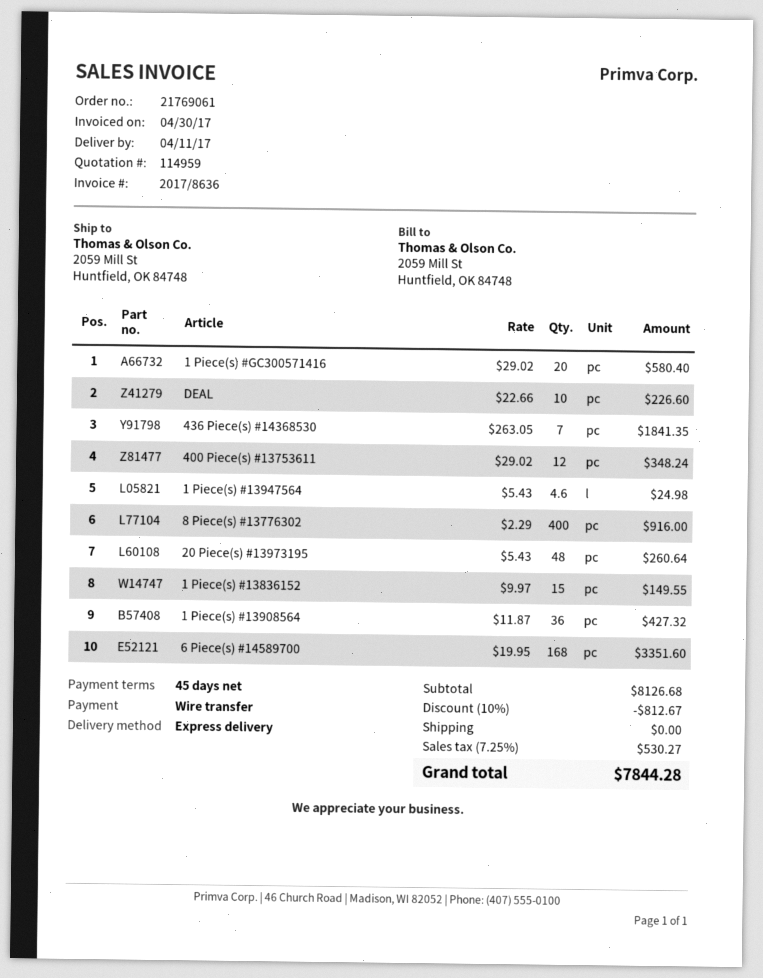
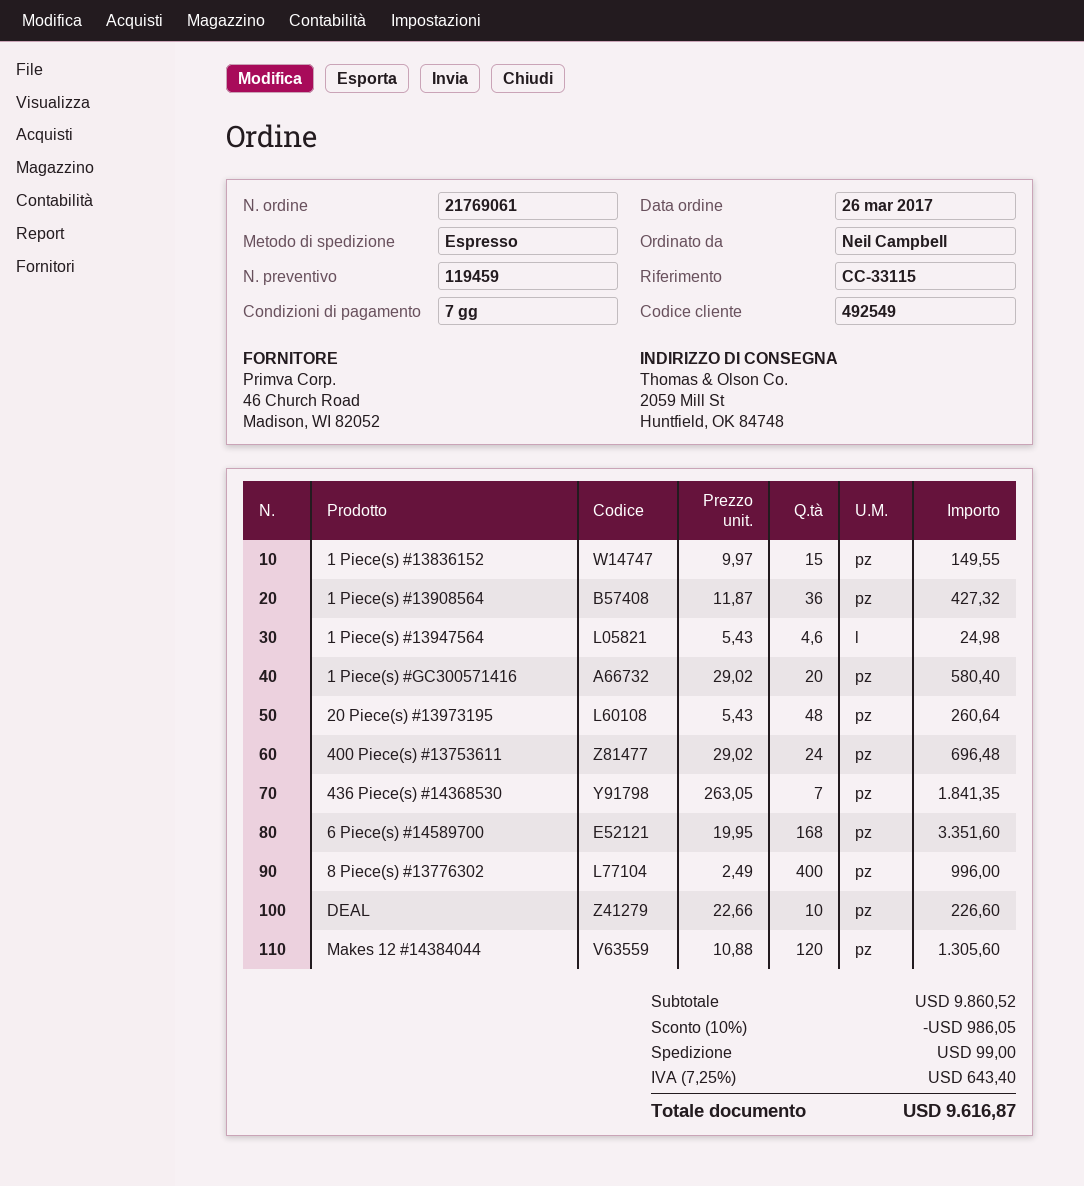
quote number: 114959 -> 119459
payment terms: 45 days -> 7 days
400 Piece(s) #13753611: 12 x 29.02 = 348.24 -> 24 x 29.02 = 696.48
8 Piece(s) #13776302: 400 x 2.29 = 916.00 -> 400 x 2.49 = 996.00
Makes 12 #14384044: none -> 120 x 10.88 = 1305.60
subtotal: 8126.68 -> 9860.52
discount: 10% = 812.67 -> 10% = 986.05
shipping: 0.00 -> 99.00
tax: 7.25% = 530.27 -> 7.25% = 643.40
total: 7844.28 -> 9616.87

